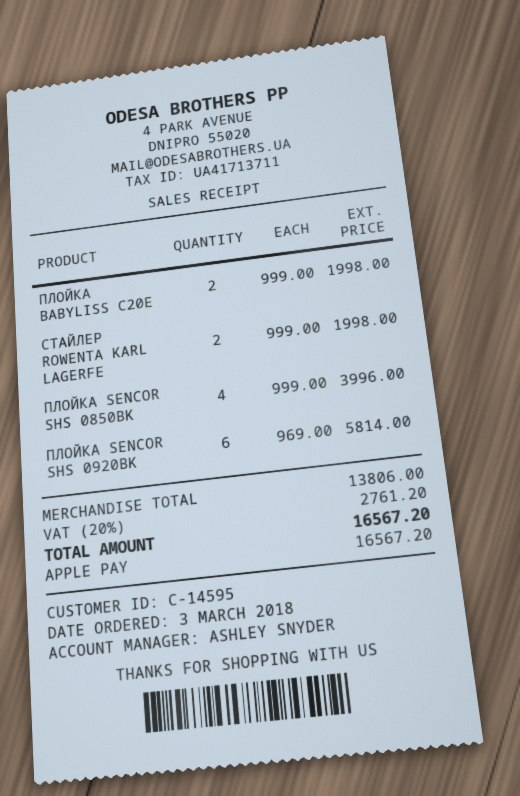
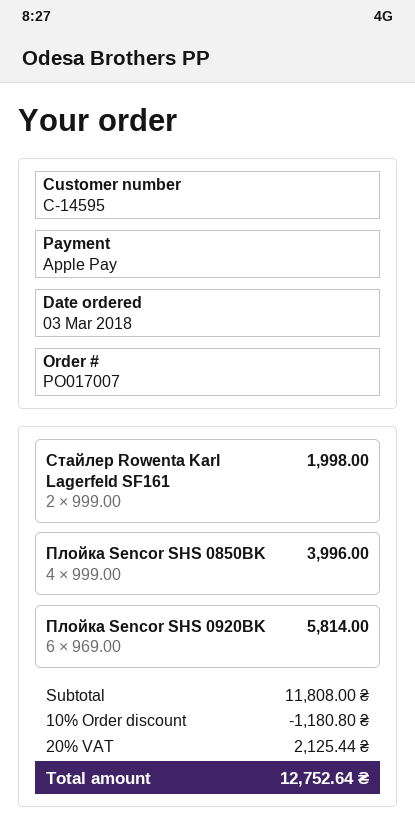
ПЛОЙКА BABYLISS C20E: 2 x 999.00 = 1998.00 -> none
subtotal: 13806.00 -> 11808.00
discount: none -> 10% = 1180.80
tax: 20% = 2761.20 -> 20% = 2125.44
total: 16567.20 -> 12752.64

